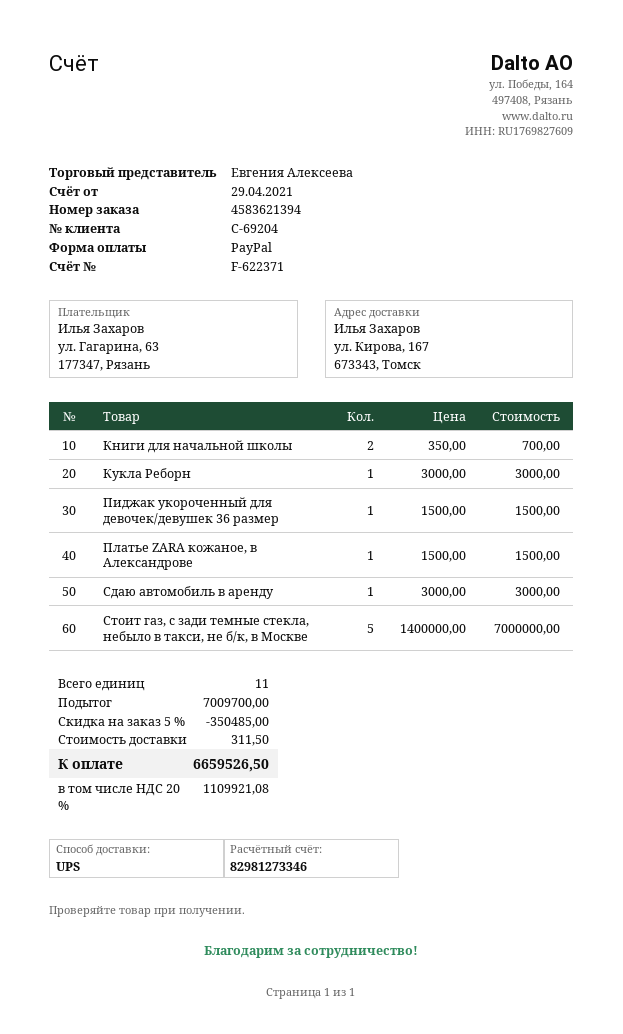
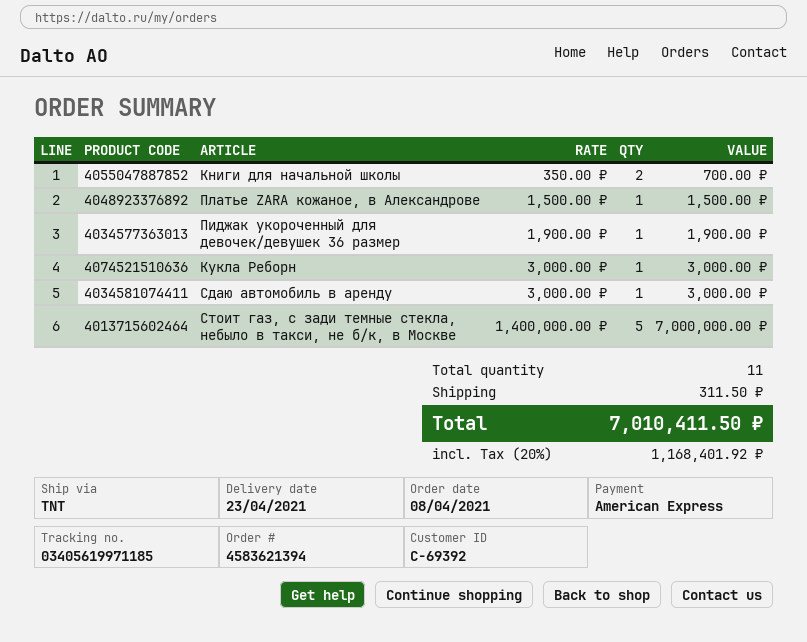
customer number: C-69204 -> C-69392
payment method: PayPal -> American Express
shipping method: UPS -> TNT
Пиджак укороченный для девочек/девушек 36 размер: 1 x 1500.00 = 1500.00 -> 1 x 1900.00 = 1900.00
discount: 5% = 350485.00 -> none
tax: 20% = 1109921.08 -> 20% = 1168401.92
total: 6659526.50 -> 7010411.50

